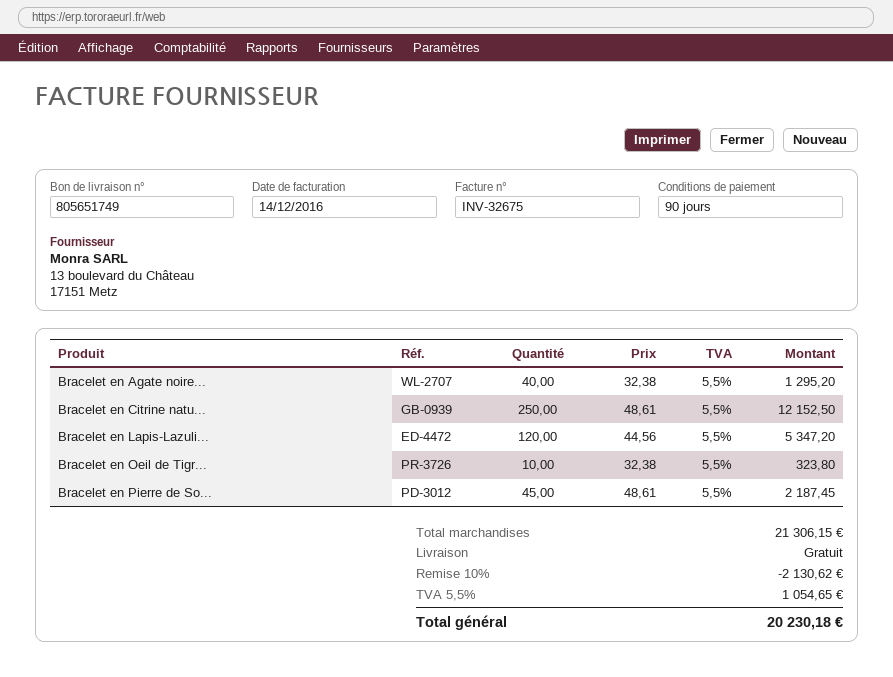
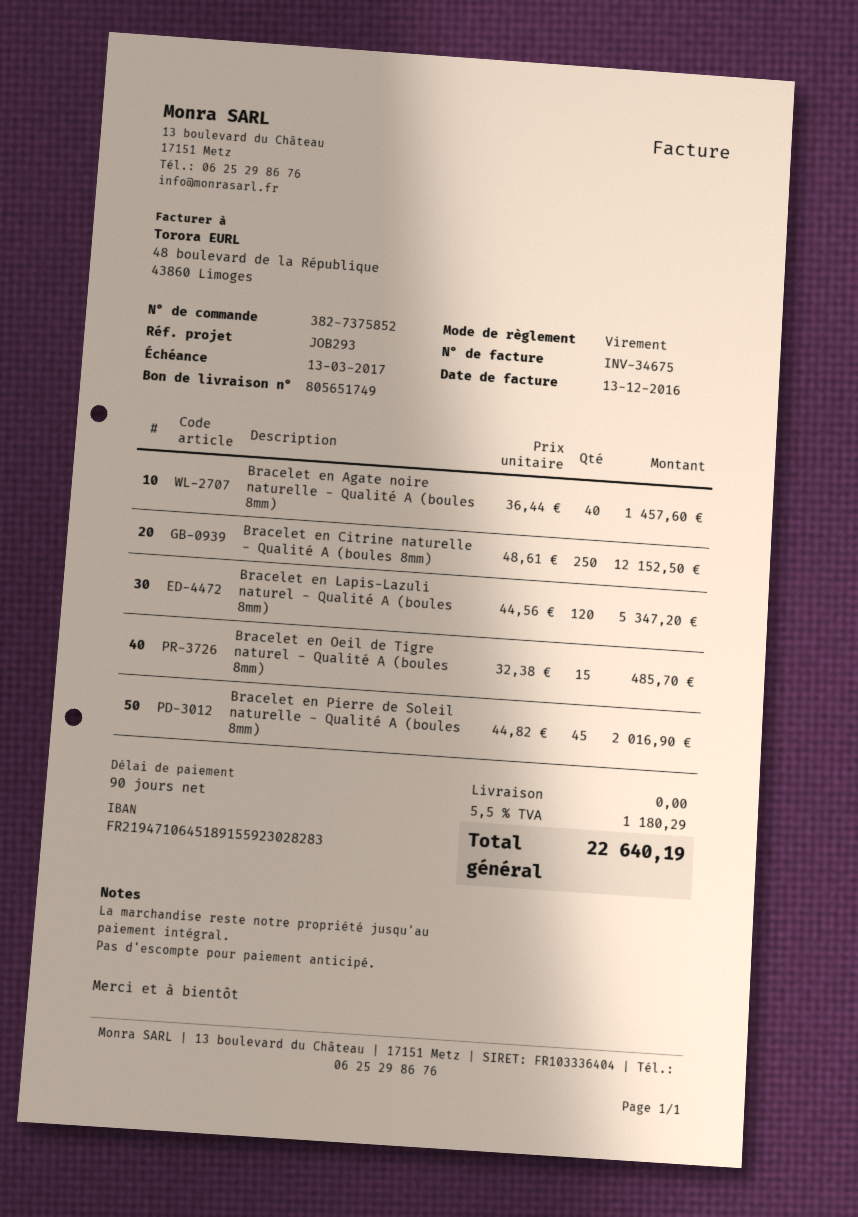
invoice number: INV-32675 -> INV-34675
invoice date: 2016-12-14 -> 2016-12-13
Bracelet en Agate noire...: 40 x 32.38 = 1295.20 -> 40 x 36.44 = 1457.60
Bracelet en Oeil de Tigr...: 10 x 32.38 = 323.80 -> 15 x 32.38 = 485.70
Bracelet en Pierre de So...: 45 x 48.61 = 2187.45 -> 45 x 44.82 = 2016.90
discount: 10% = 2130.62 -> none
tax: 5.5% = 1054.65 -> 5.5% = 1180.29
total: 20230.18 -> 22640.19

